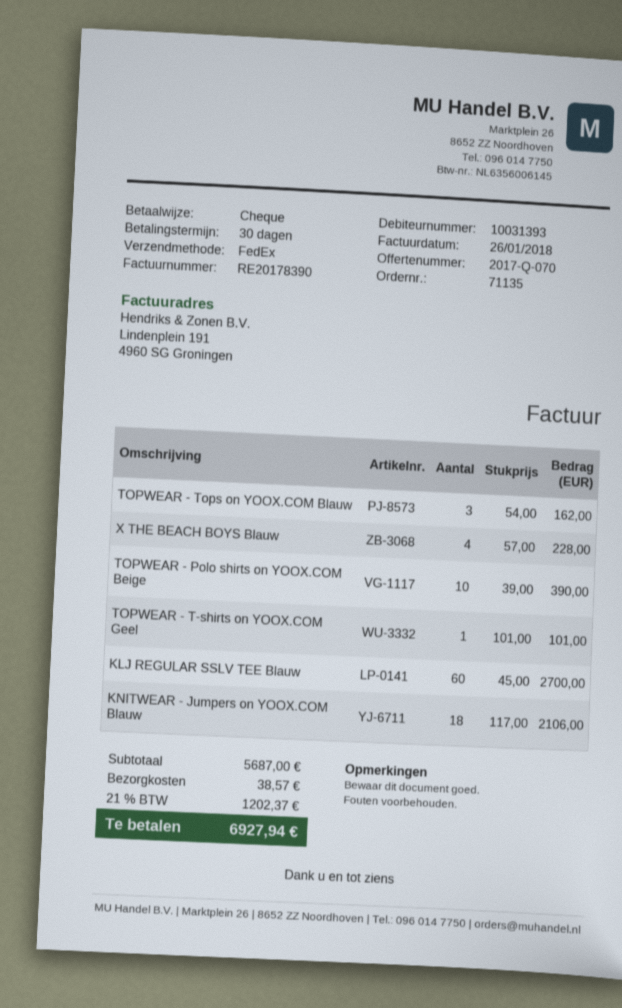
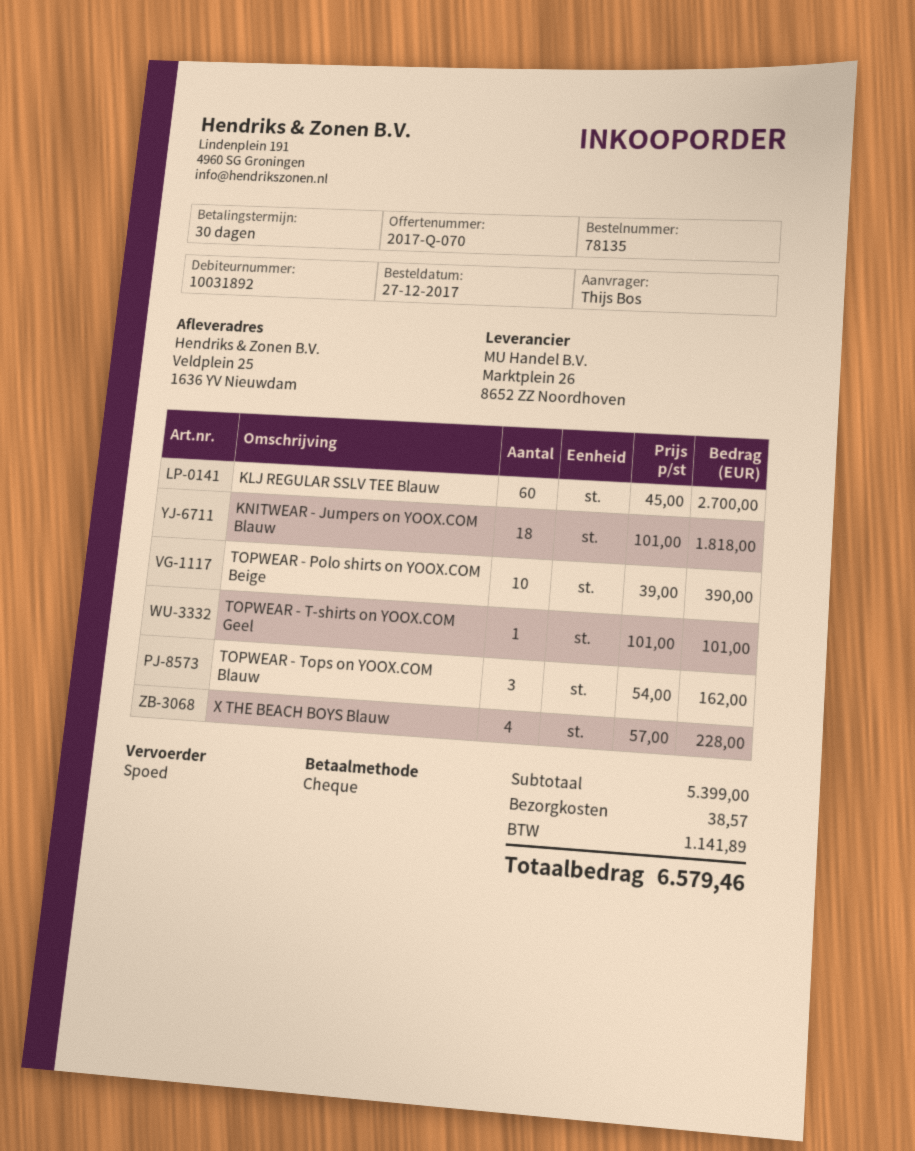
order number: 71135 -> 78135
customer number: 10031393 -> 10031892
shipping method: FedEx -> express
KNITWEAR - Jumpers on YOOX.COM Blauw: 18 x 117.00 = 2106.00 -> 18 x 101.00 = 1818.00
subtotal: 5687.00 -> 5399.00
tax: 1202.37 -> 1141.89
total: 6927.94 -> 6579.46

